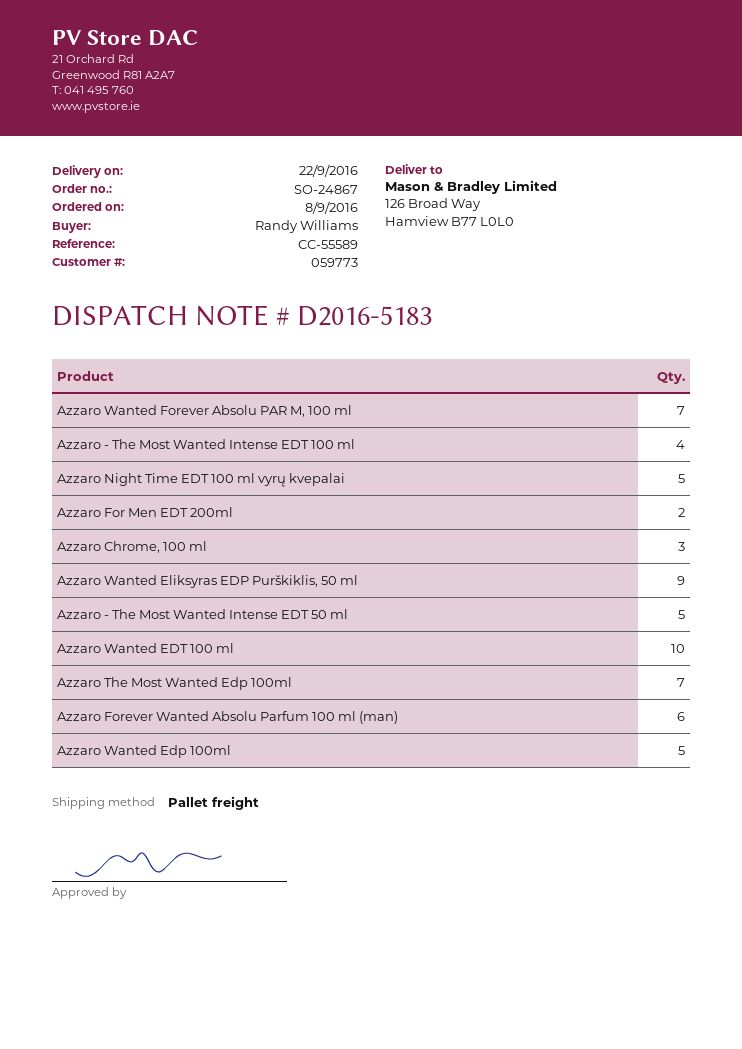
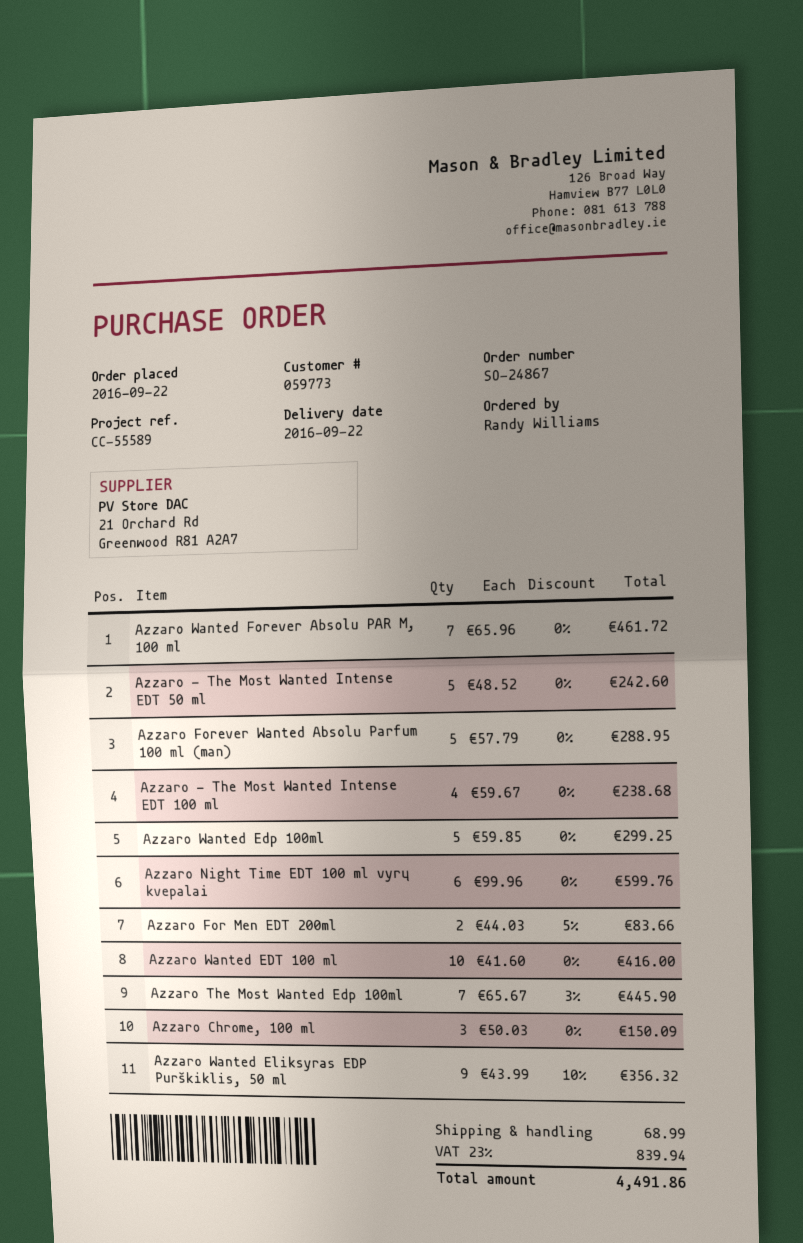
order date: 2016-09-08 -> 2016-09-22
Azzaro Night Time EDT 100 ml vyrų kvepalai: 5 -> 6
Azzaro Forever Wanted Absolu Parfum 100 ml (man): 6 -> 5

